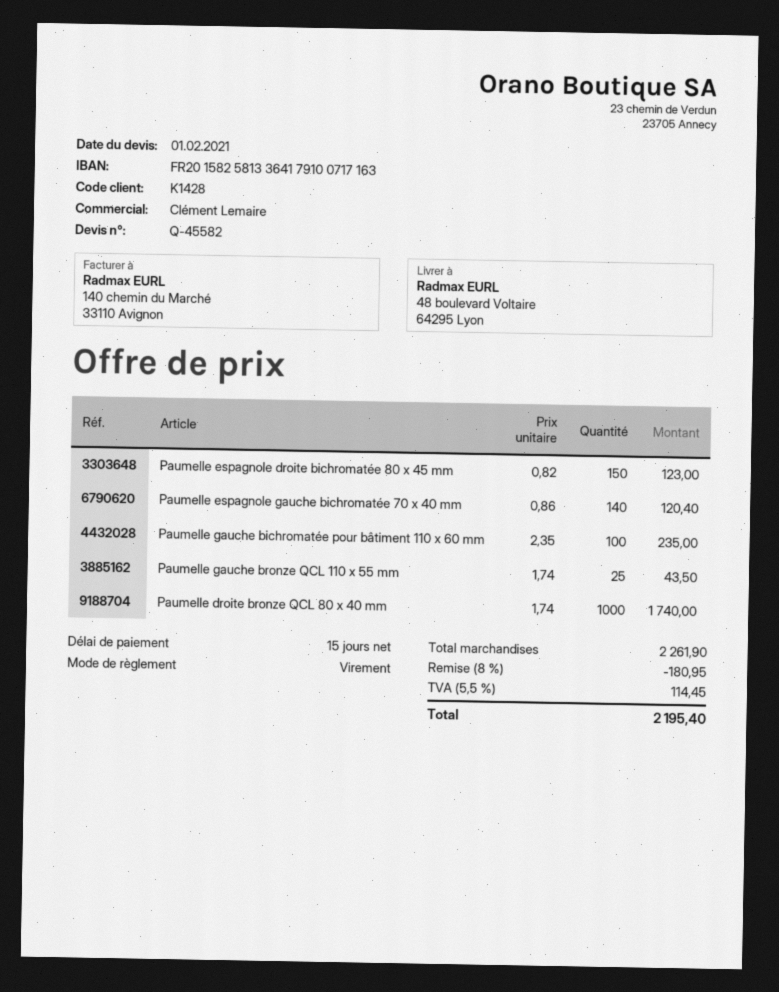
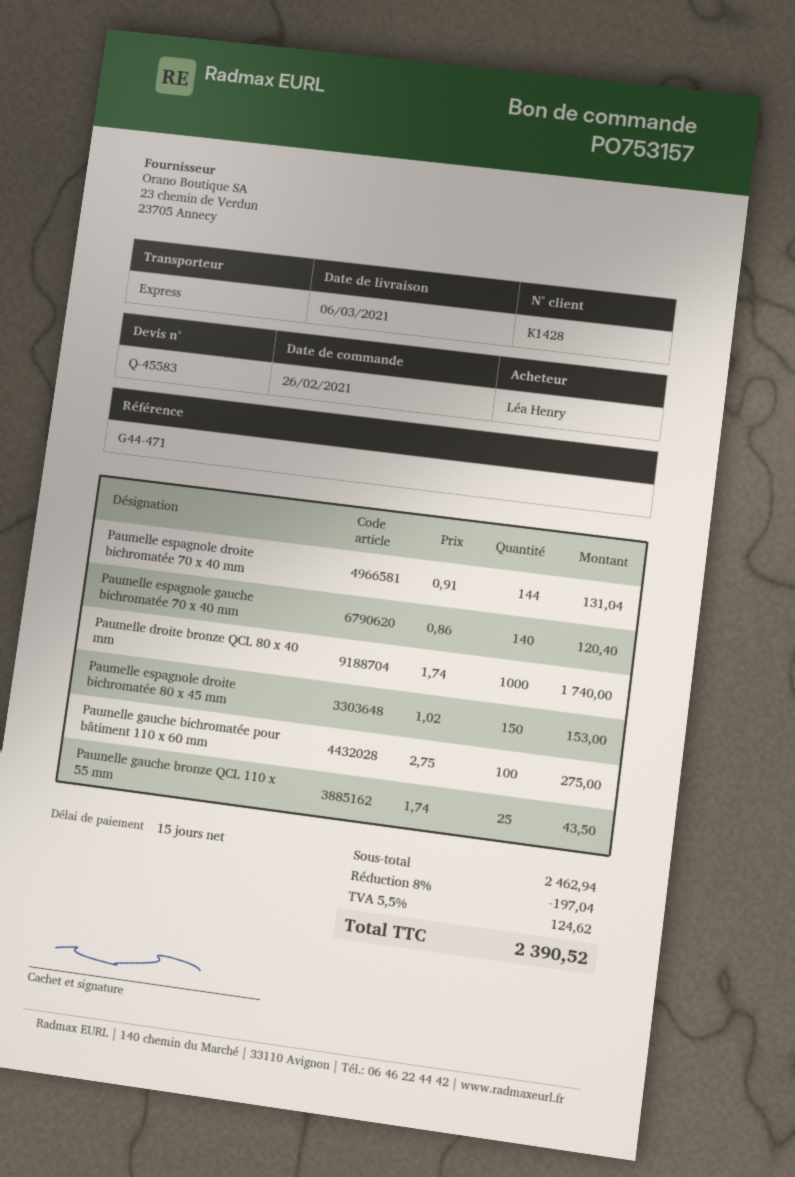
quote number: Q-45582 -> Q-45583
Paumelle espagnole droite bichromatée 80 x 45 mm: 150 x 0.82 = 123.00 -> 150 x 1.02 = 153.00
Paumelle gauche bichromatée pour bâtiment 110 x 60 mm: 100 x 2.35 = 235.00 -> 100 x 2.75 = 275.00
Paumelle espagnole droite bichromatée 70 x 40 mm: none -> 144 x 0.91 = 131.04
subtotal: 2261.90 -> 2462.94
discount: 8% = 180.95 -> 8% = 197.04
tax: 5.5% = 114.45 -> 5.5% = 124.62
total: 2195.40 -> 2390.52

